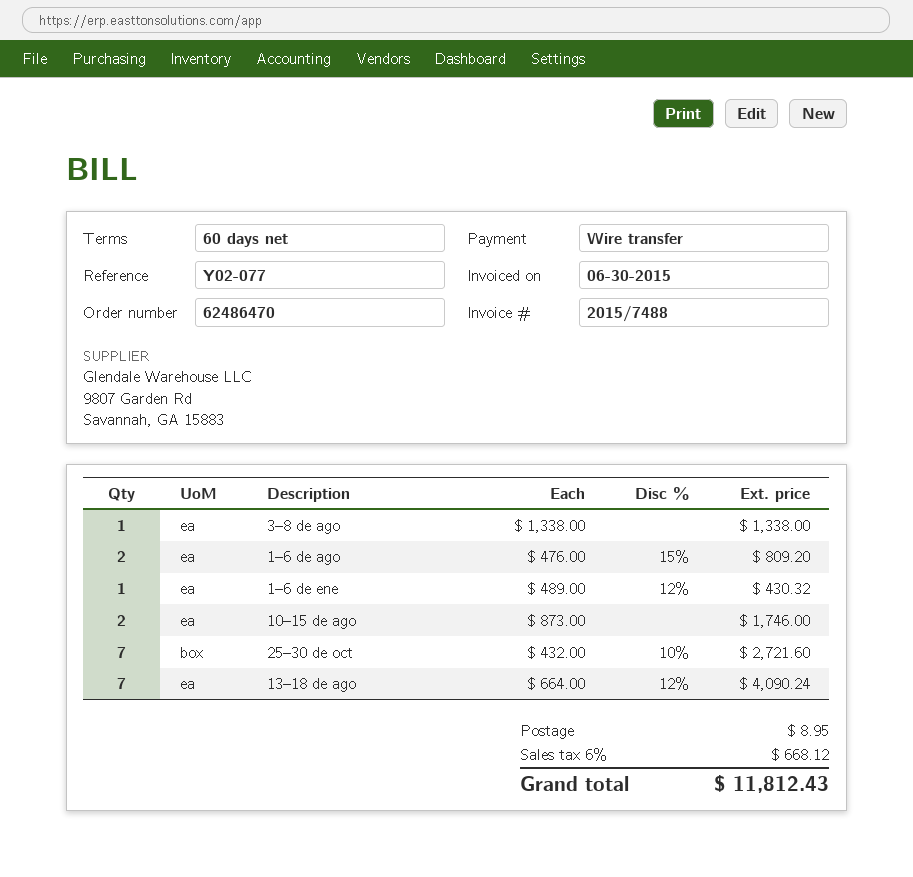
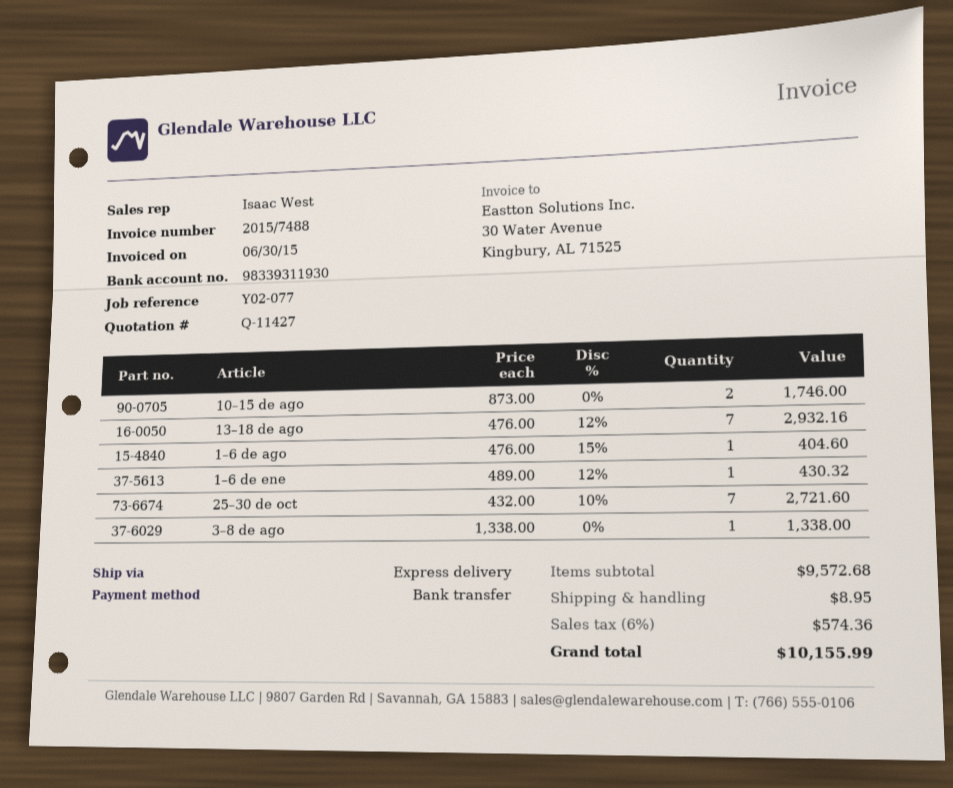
1–6 de ago: 2 x 476.00 - 15% = 809.20 -> 1 x 476.00 - 15% = 404.60
13–18 de ago: 7 x 664.00 - 12% = 4090.24 -> 7 x 476.00 - 12% = 2932.16
tax: 6% = 668.12 -> 6% = 574.36
total: 11812.43 -> 10155.99

